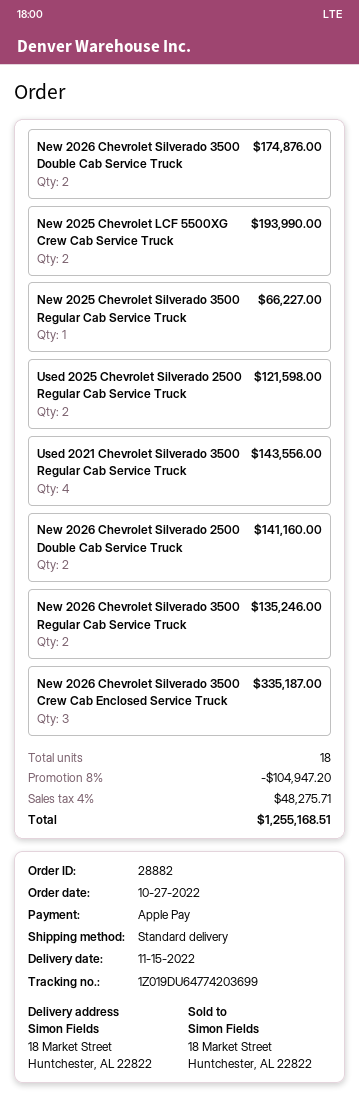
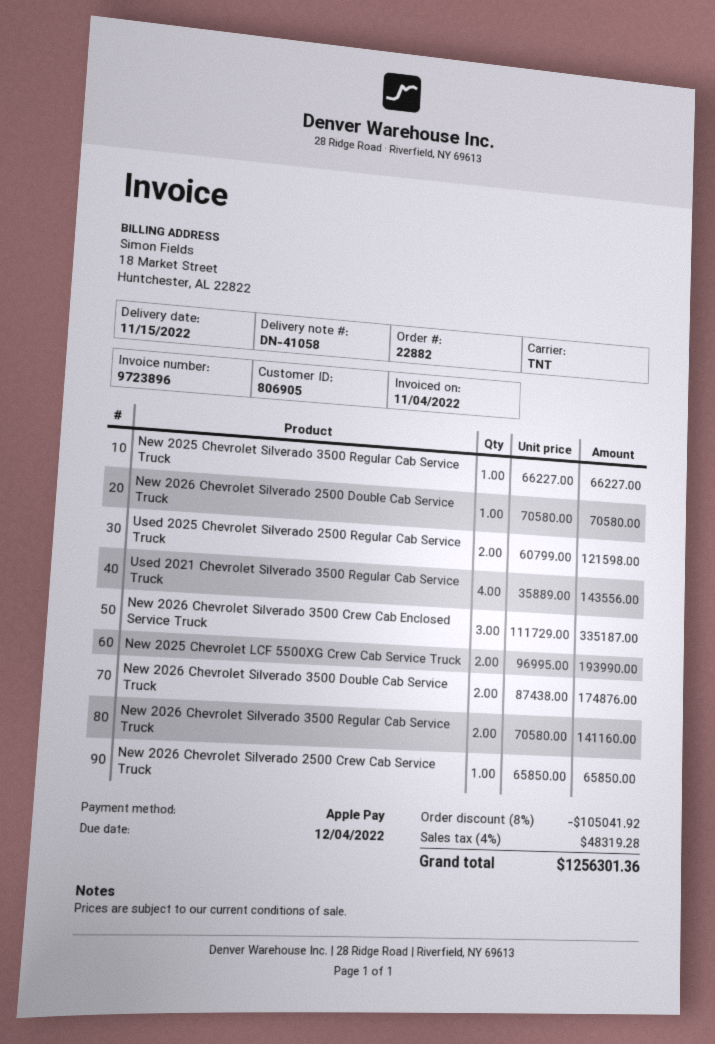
order number: 28882 -> 22882
shipping method: standard -> TNT
New 2026 Chevrolet Silverado 2500 Double Cab Service Truck: 2 for 141160.00 -> 1 for 70580.00
New 2026 Chevrolet Silverado 3500 Regular Cab Service Truck: 2 for 135246.00 -> 2 for 141160.00
New 2026 Chevrolet Silverado 2500 Crew Cab Service Truck: none -> 1 for 65850.00
discount: 8% = 104947.20 -> 8% = 105041.92
tax: 4% = 48275.71 -> 4% = 48319.28
total: 1255168.51 -> 1256301.36

